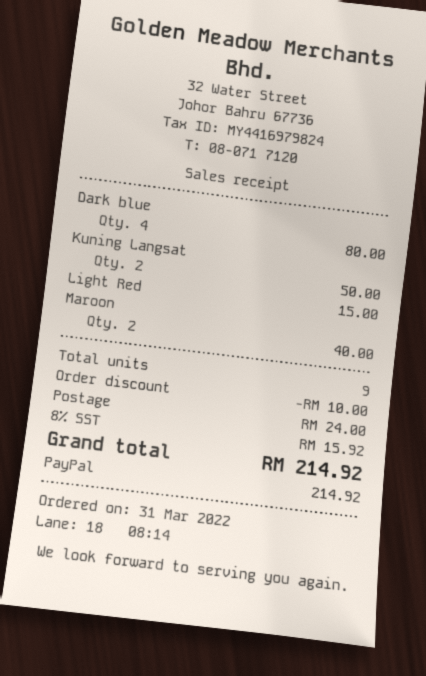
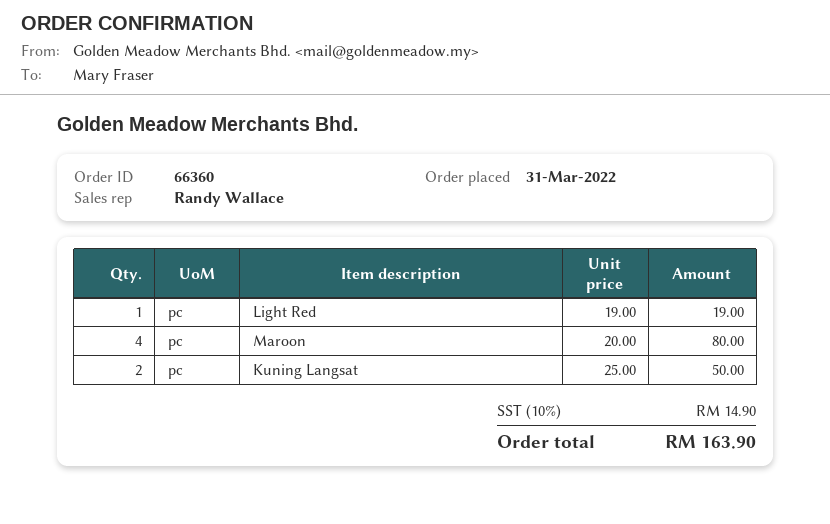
Dark blue: 4 for 80.00 -> none
Light Red: 1 for 15.00 -> 1 for 19.00
Maroon: 2 for 40.00 -> 4 for 80.00
discount: 10.00 -> none
shipping: 24.00 -> none
tax: 8% = 15.92 -> 10% = 14.90
total: 214.92 -> 163.90

